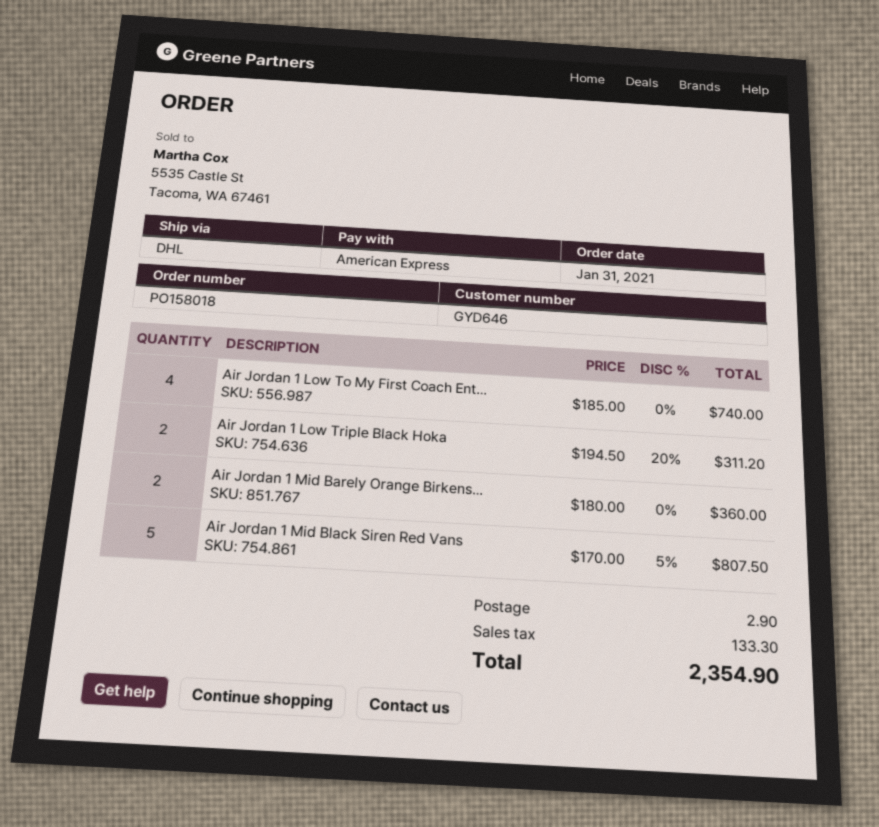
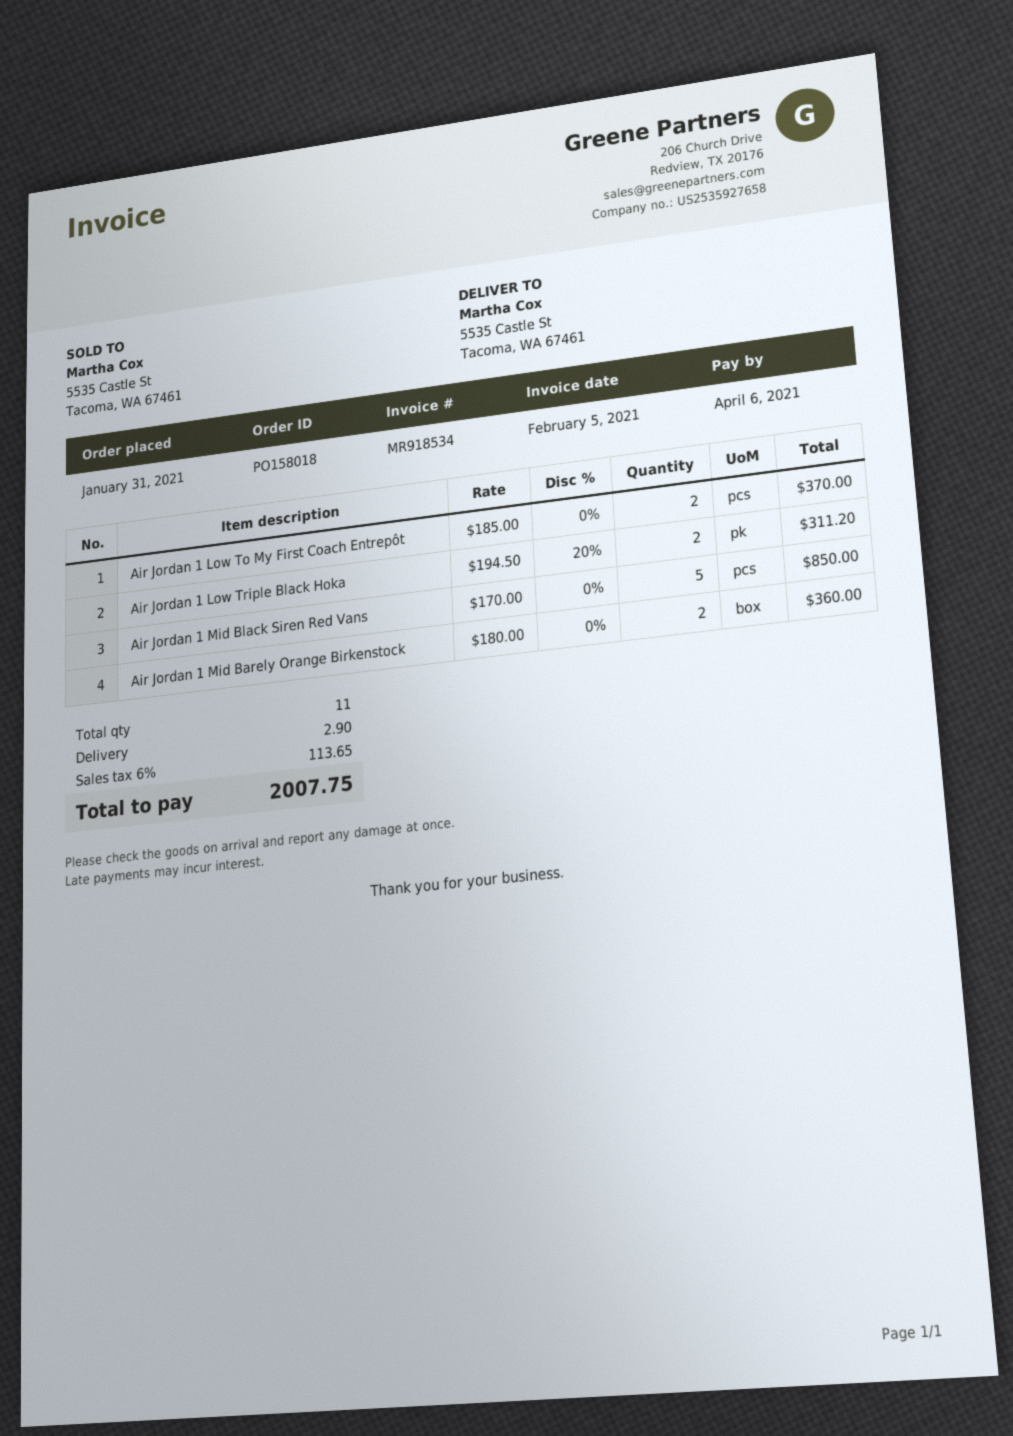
Air Jordan 1 Low To My First Coach Ent...: 4 x 185.00 = 740.00 -> 2 x 185.00 = 370.00
Air Jordan 1 Mid Black Siren Red Vans: 5 x 170.00 - 5% = 807.50 -> 5 x 170.00 = 850.00
tax: 133.30 -> 113.65
total: 2354.90 -> 2007.75

